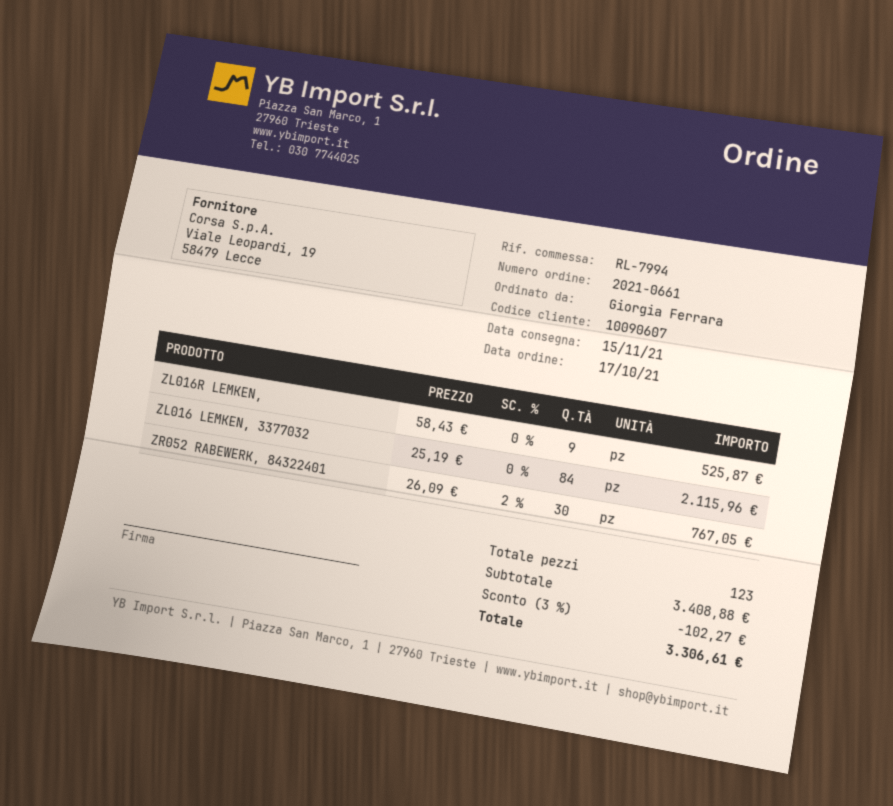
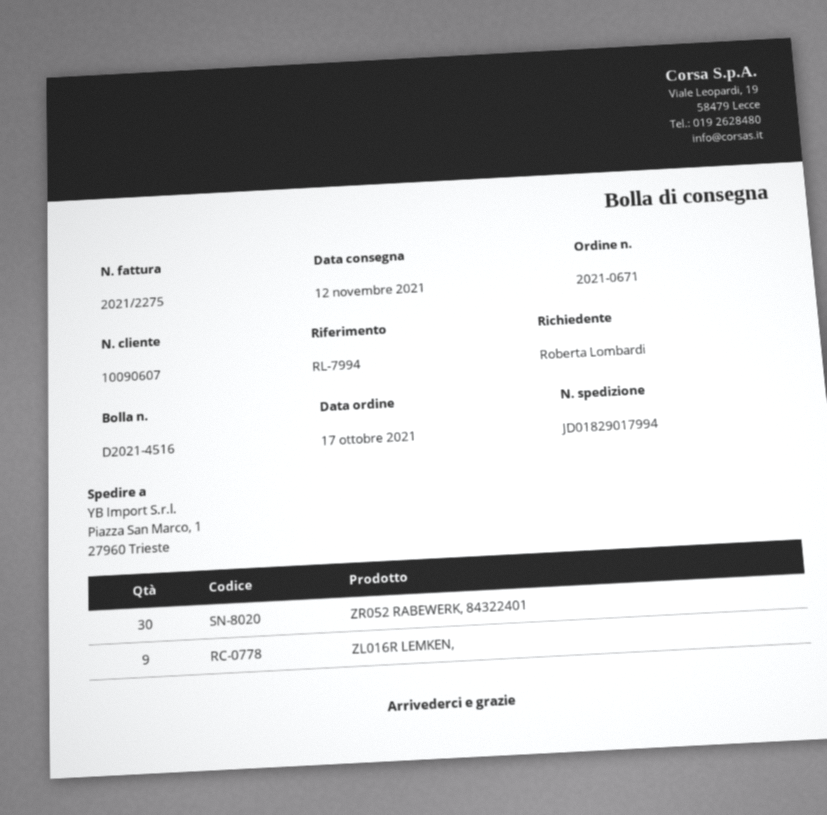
order number: 2021-0661 -> 2021-0671
delivery date: 2021-11-15 -> 2021-11-12
ordered by: Giorgia Ferrara -> Roberta Lombardi
ZL016 LEMKEN, 3377032: 84 -> none

